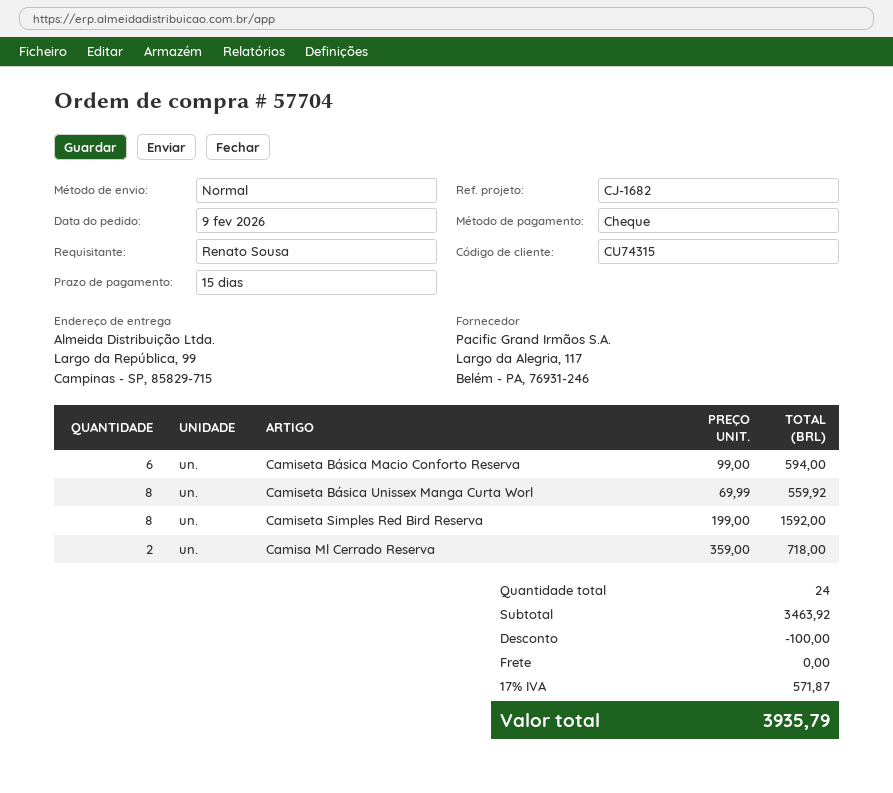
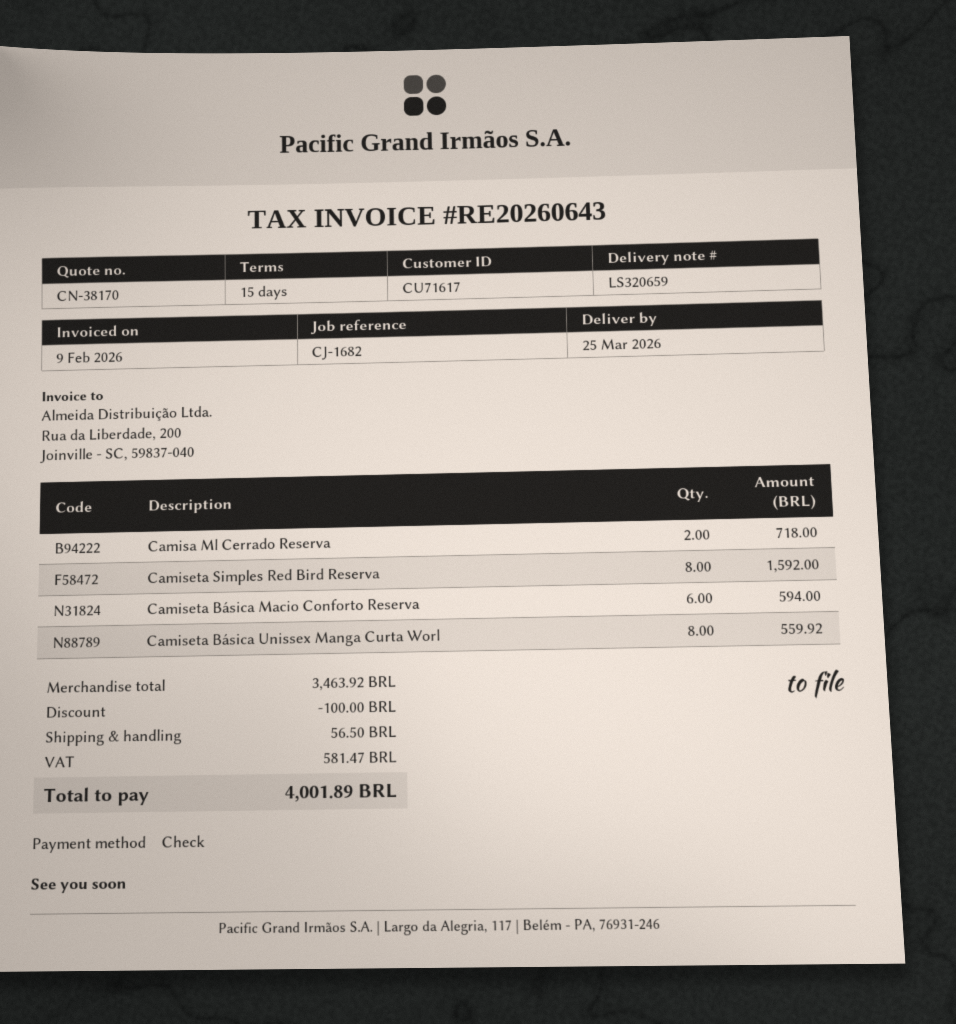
customer number: CU74315 -> CU71617
shipping: 0.00 -> 56.50
tax: 571.87 -> 581.47
total: 3935.79 -> 4001.89

